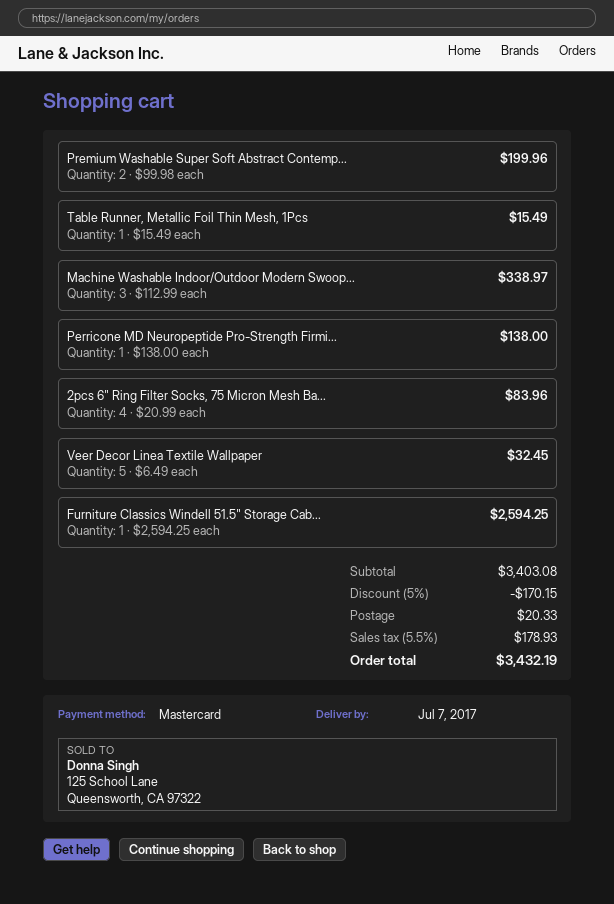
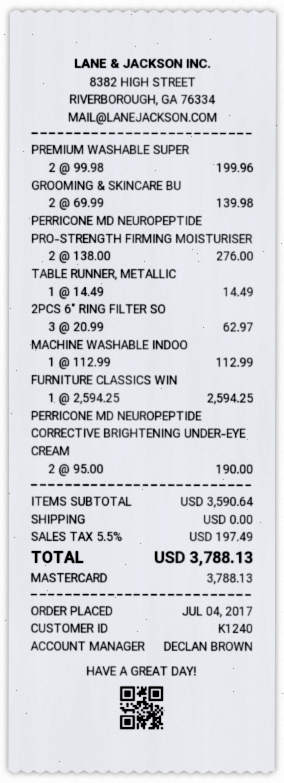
Table Runner, Metallic Foil Thin Mesh, 1Pcs: 1 x 15.49 = 15.49 -> 1 x 14.49 = 14.49
Machine Washable Indoor/Outdoor Modern Swoop...: 3 x 112.99 = 338.97 -> 1 x 112.99 = 112.99
Perricone MD Neuropeptide Pro-Strength Firmi...: 1 x 138.00 = 138.00 -> 2 x 138.00 = 276.00
2pcs 6" Ring Filter Socks, 75 Micron Mesh Ba...: 4 x 20.99 = 83.96 -> 3 x 20.99 = 62.97
Veer Decor Linea Textile Wallpaper: 5 x 6.49 = 32.45 -> none
GROOMING & SKINCARE BU: none -> 2 x 69.99 = 139.98
PERRICONE MD NEUROPEPTIDE CORRECTIVE BRIGHTENING UNDER-EYE CREAM: none -> 2 x 95.00 = 190.00
subtotal: 3403.08 -> 3590.64
discount: 5% = 170.15 -> none
shipping: 20.33 -> 0.00
tax: 5.5% = 178.93 -> 5.5% = 197.49
total: 3432.19 -> 3788.13

